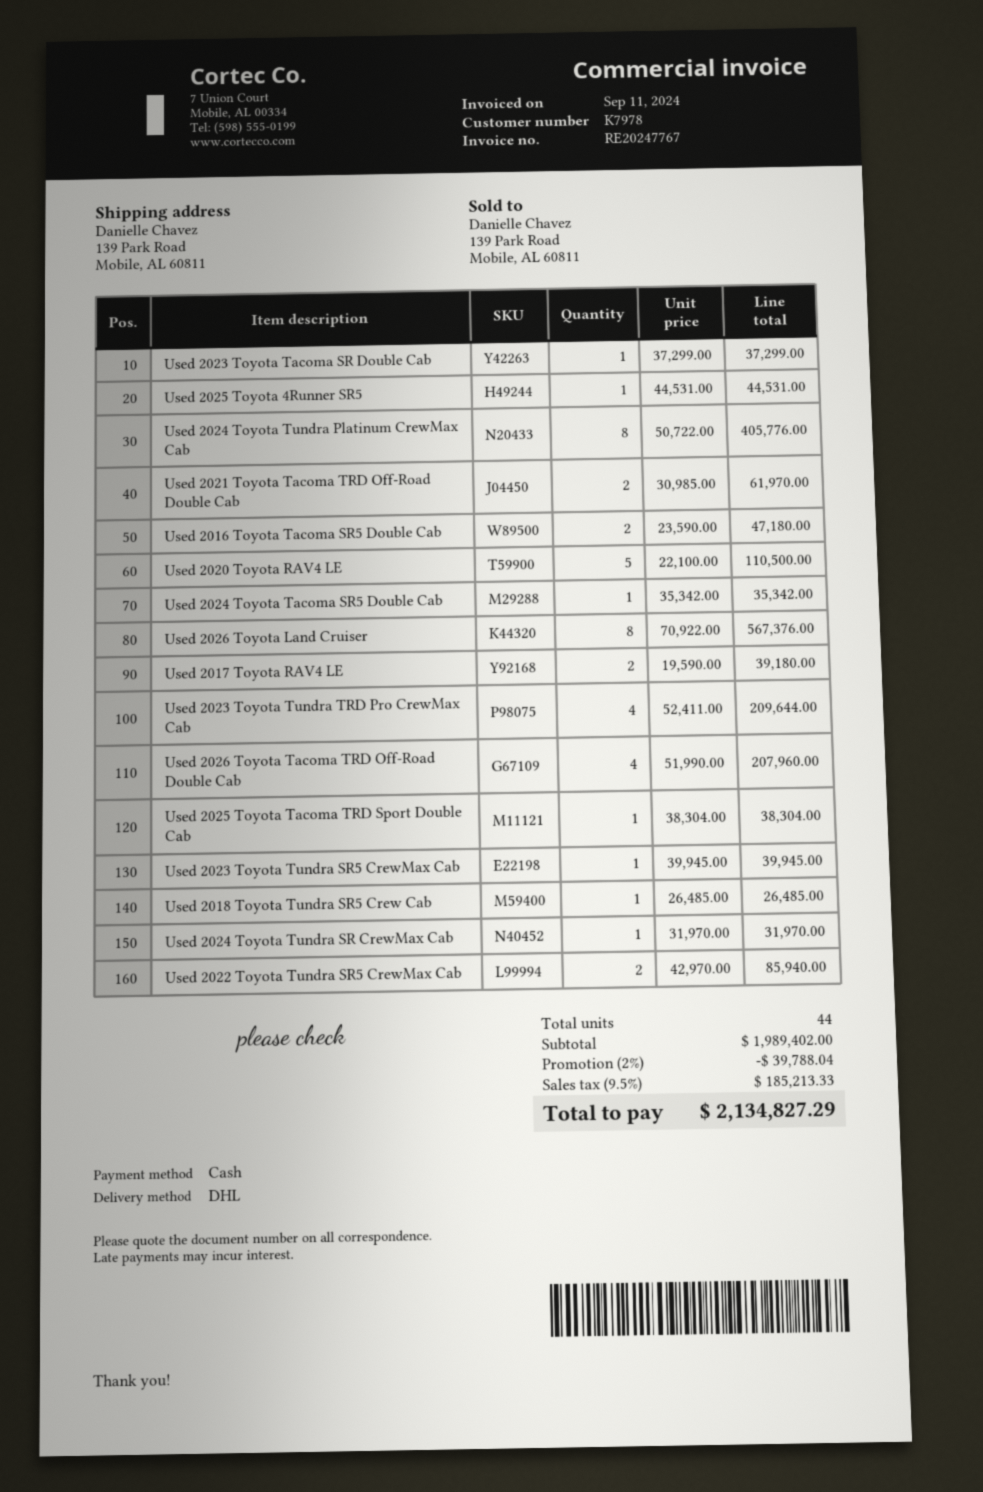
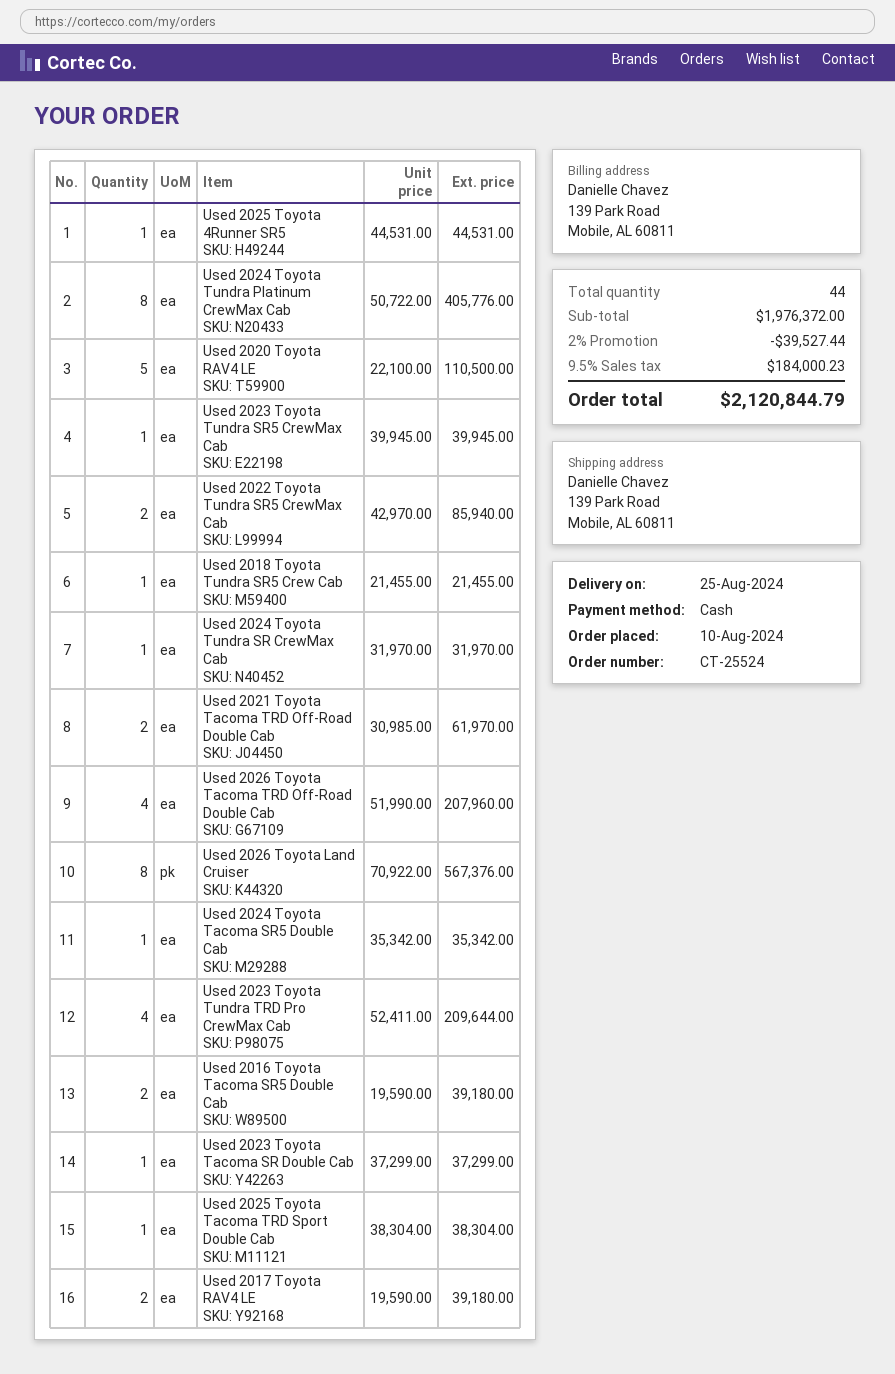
Used 2016 Toyota Tacoma SR5 Double Cab: 2 x 23590.00 = 47180.00 -> 2 x 19590.00 = 39180.00
Used 2018 Toyota Tundra SR5 Crew Cab: 1 x 26485.00 = 26485.00 -> 1 x 21455.00 = 21455.00
subtotal: 1989402.00 -> 1976372.00
discount: 2% = 39788.04 -> 2% = 39527.44
tax: 9.5% = 185213.33 -> 9.5% = 184000.23
total: 2134827.29 -> 2120844.79

